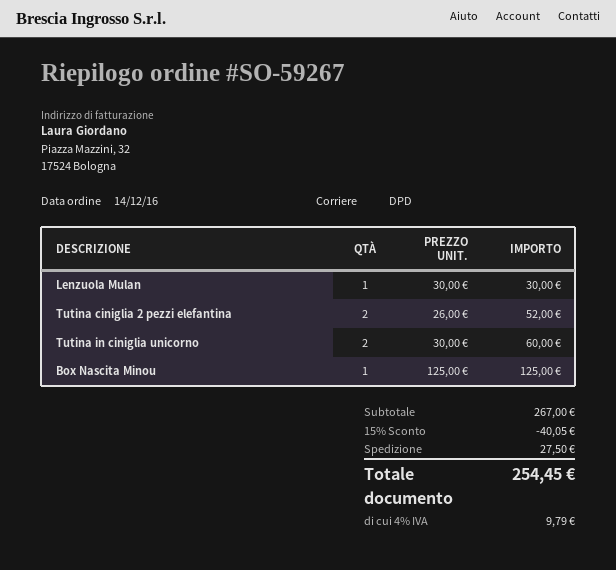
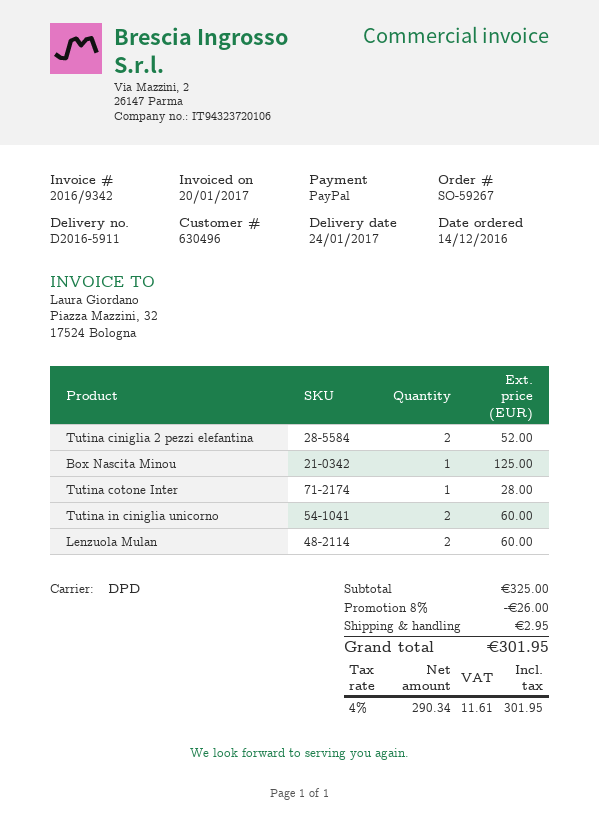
Lenzuola Mulan: 1 for 30.00 -> 2 for 60.00
Tutina cotone Inter: none -> 1 for 28.00
subtotal: 267.00 -> 325.00
discount: 15% = 40.05 -> 8% = 26.00
shipping: 27.50 -> 2.95
tax: 4% = 9.79 -> 4% = 11.61
total: 254.45 -> 301.95

